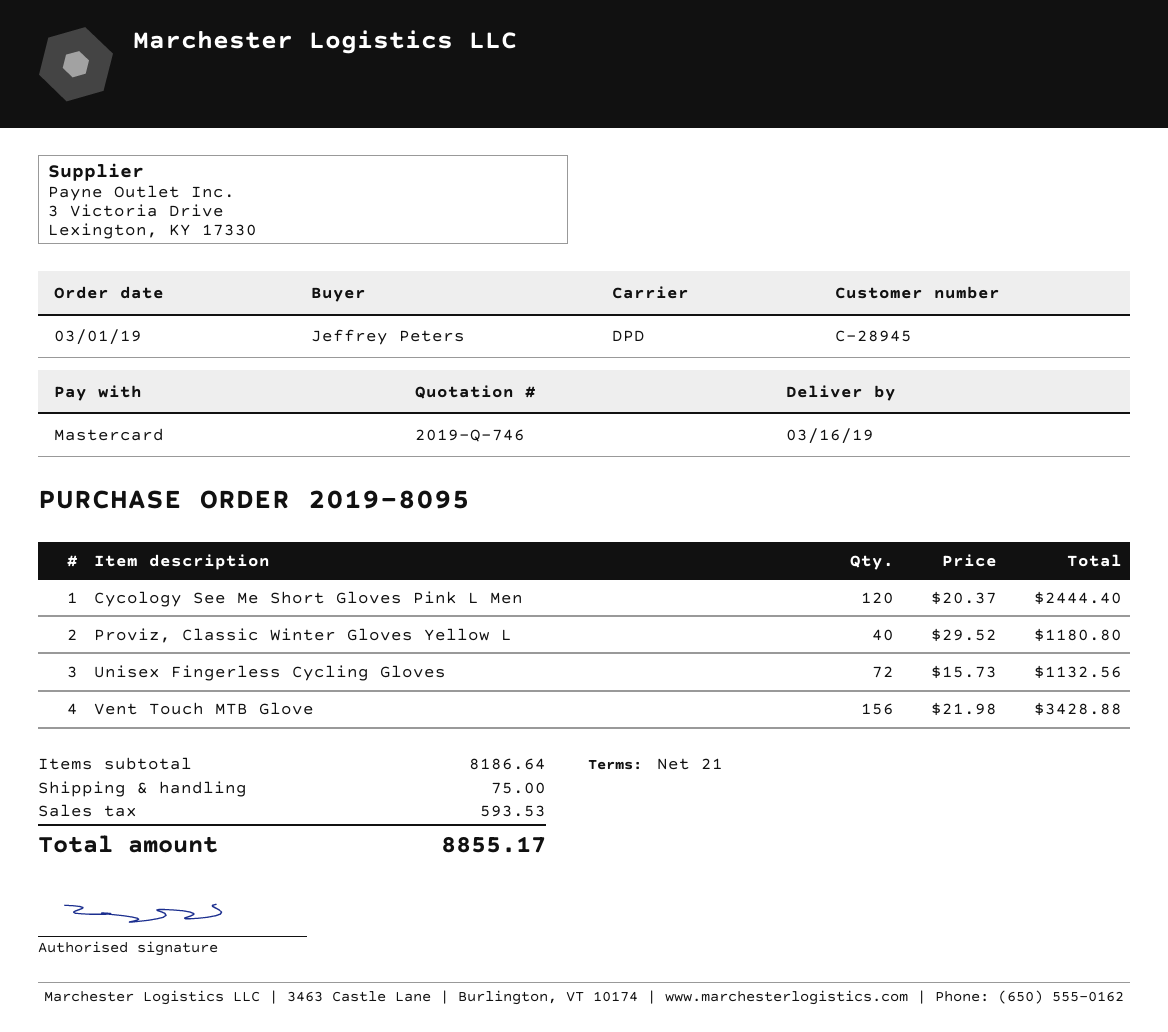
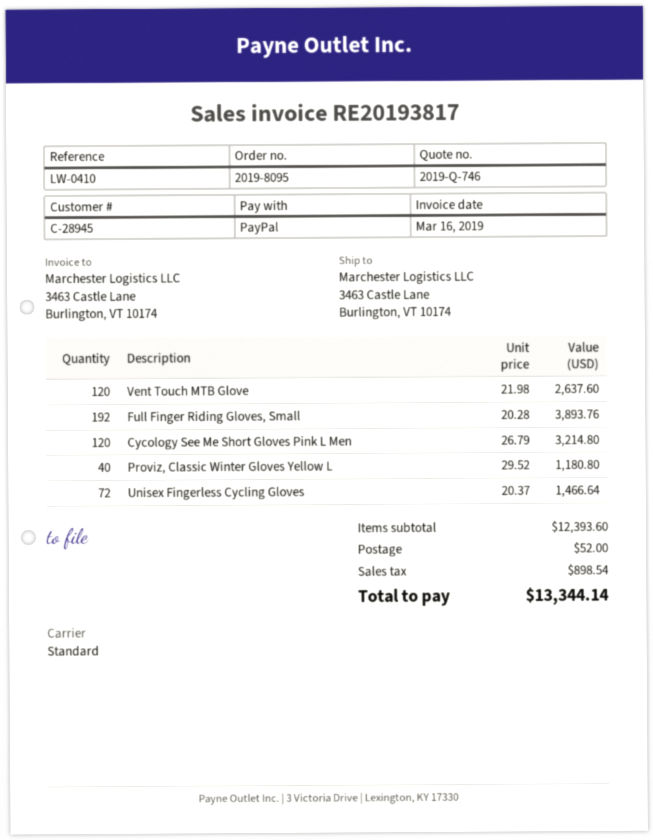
payment method: Mastercard -> PayPal
shipping method: DPD -> standard
Cycology See Me Short Gloves Pink L Men: 120 x 20.37 = 2444.40 -> 120 x 26.79 = 3214.80
Unisex Fingerless Cycling Gloves: 72 x 15.73 = 1132.56 -> 72 x 20.37 = 1466.64
Vent Touch MTB Glove: 156 x 21.98 = 3428.88 -> 120 x 21.98 = 2637.60
Full Finger Riding Gloves, Small: none -> 192 x 20.28 = 3893.76
subtotal: 8186.64 -> 12393.60
shipping: 75.00 -> 52.00
tax: 593.53 -> 898.54
total: 8855.17 -> 13344.14

